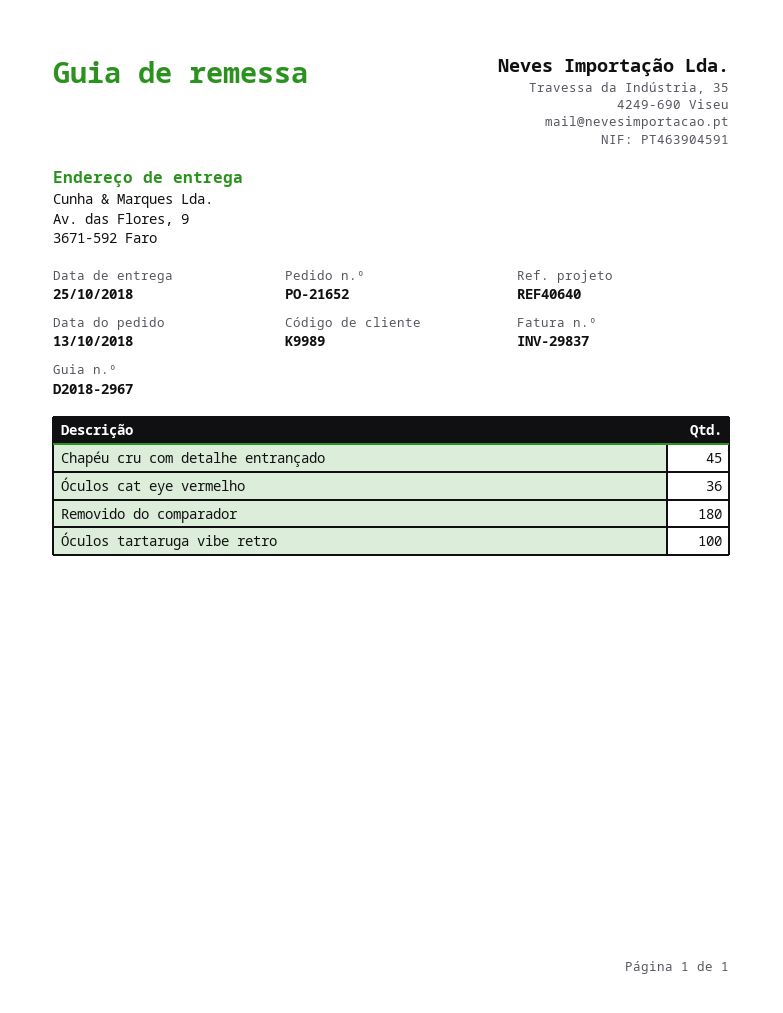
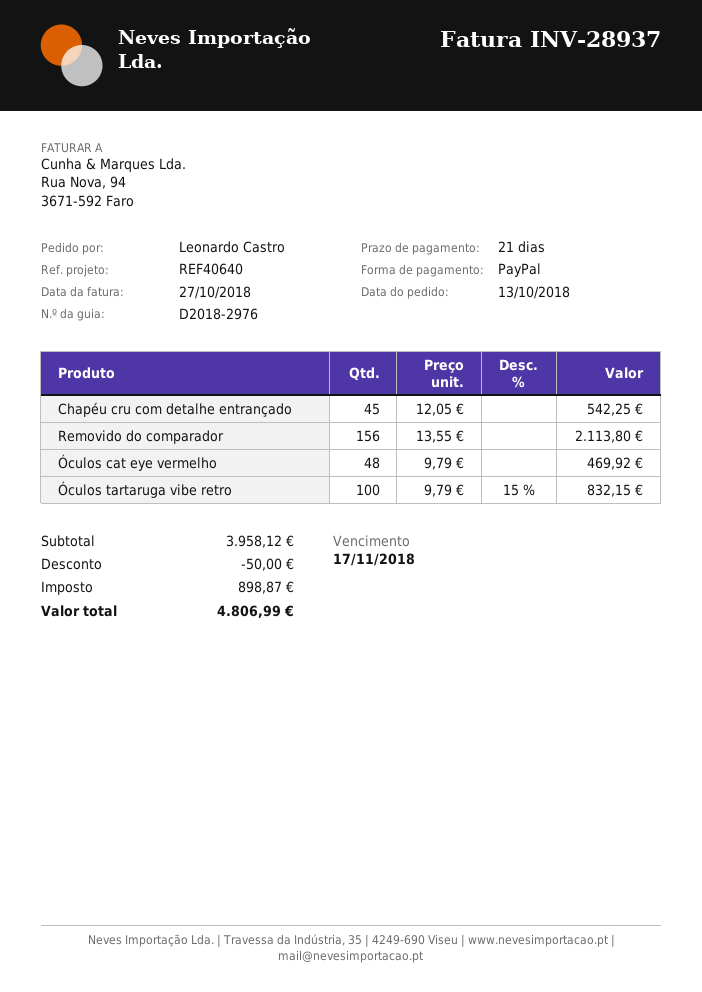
delivery note number: D2018-2967 -> D2018-2976
invoice number: INV-29837 -> INV-28937
Óculos cat eye vermelho: 36 -> 48
Removido do comparador: 180 -> 156

